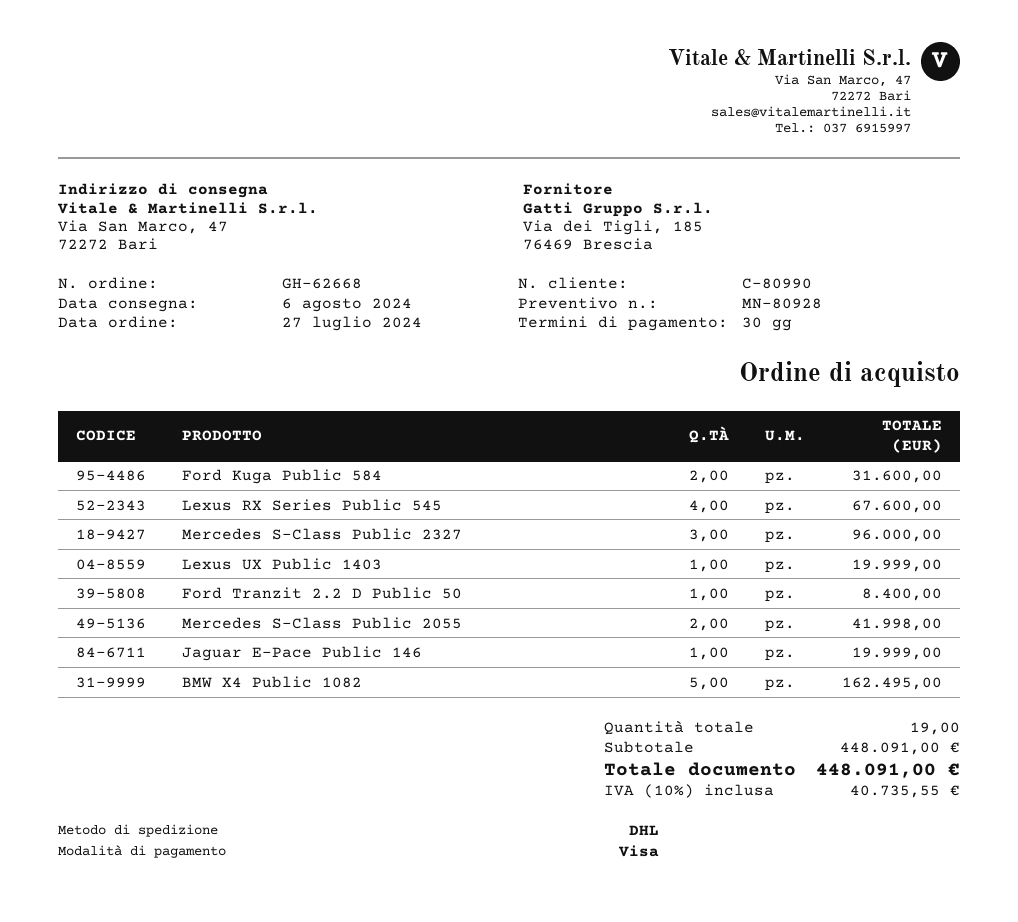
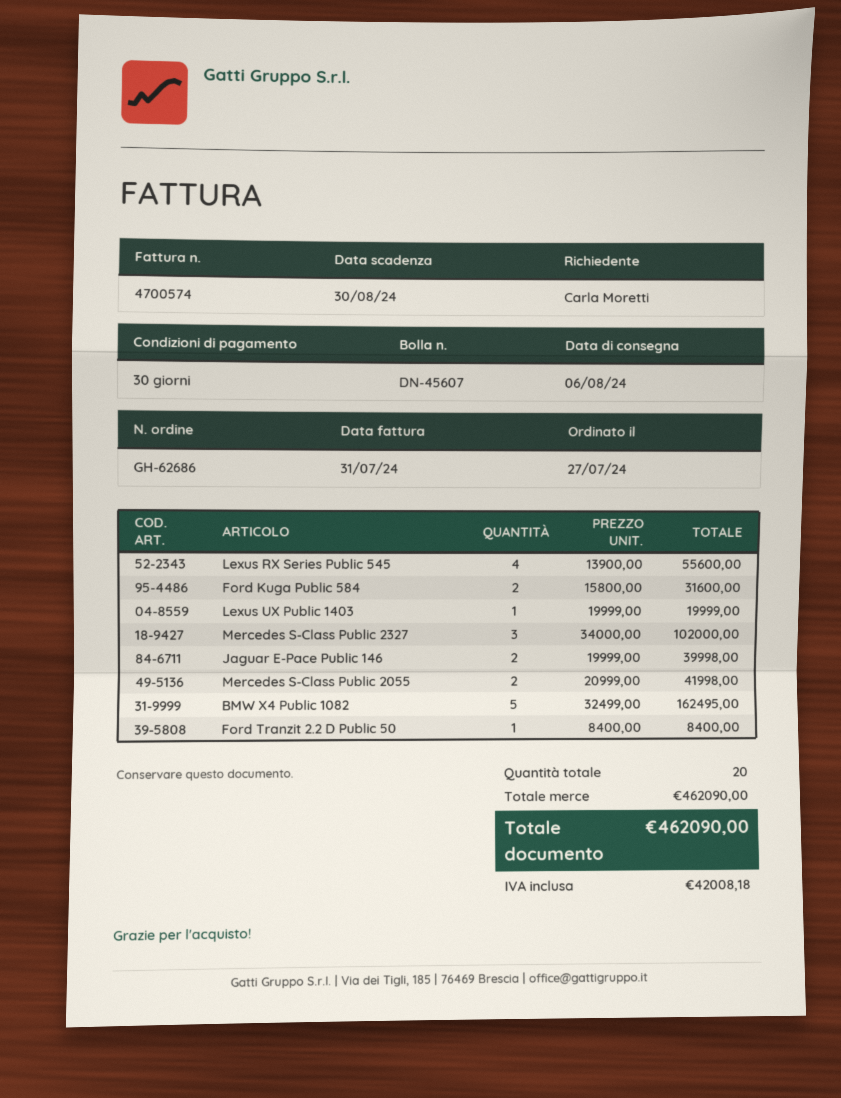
order number: GH-62668 -> GH-62686
Lexus RX Series Public 545: 4 for 67600.00 -> 4 for 55600.00
Mercedes S-Class Public 2327: 3 for 96000.00 -> 3 for 102000.00
Jaguar E-Pace Public 146: 1 for 19999.00 -> 2 for 39998.00
total quantity: 19 -> 20
subtotal: 448091.00 -> 462090.00
tax: 40735.55 -> 42008.18
total: 448091.00 -> 462090.00

